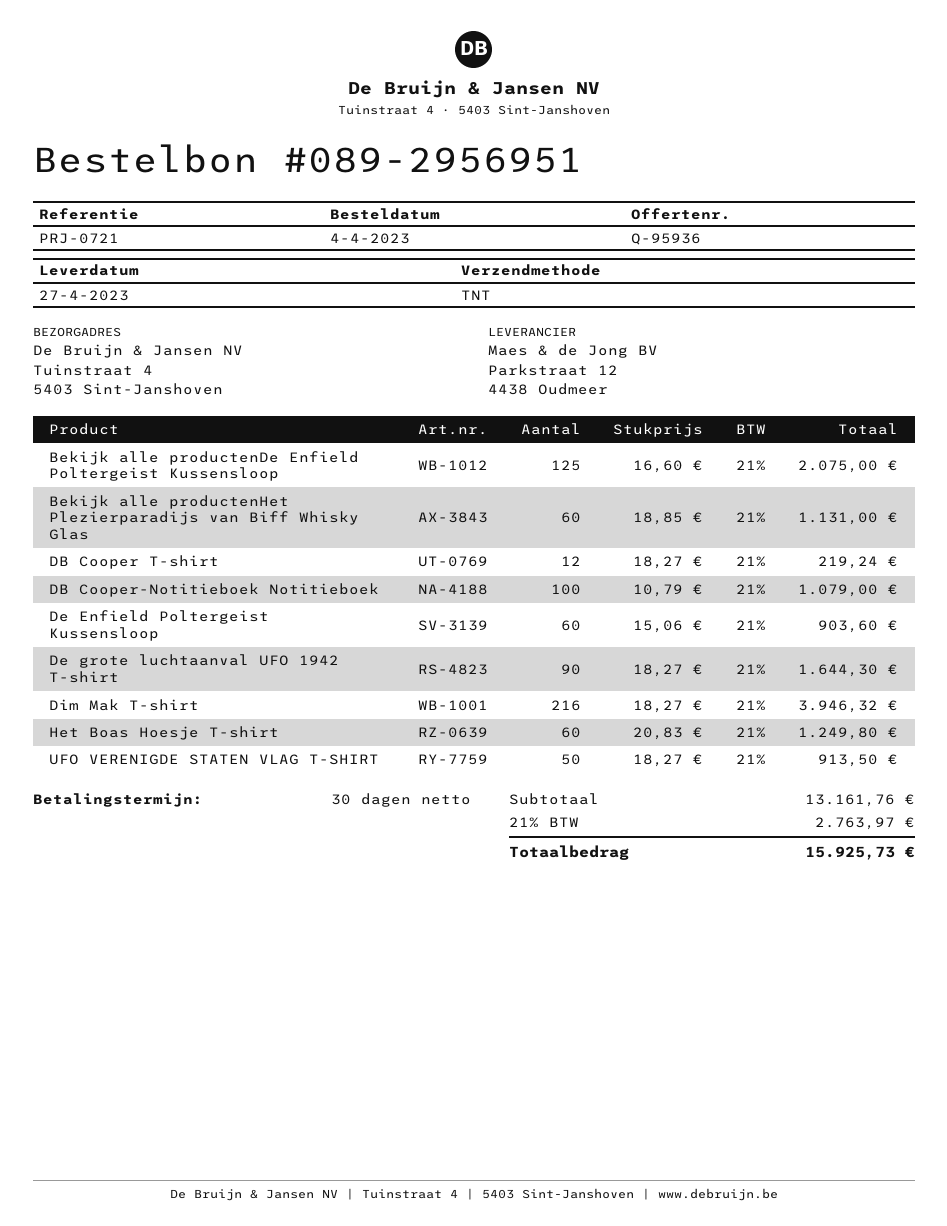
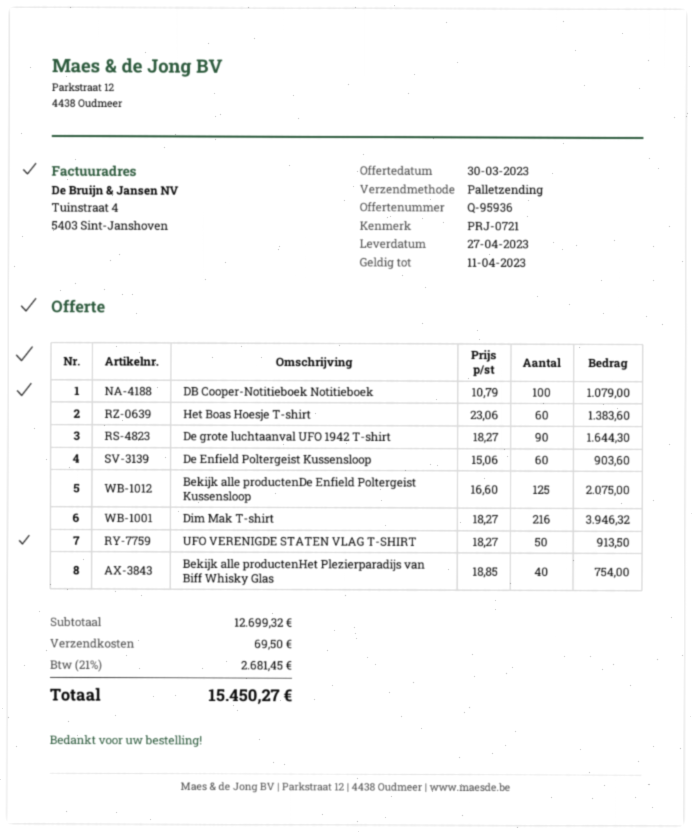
shipping method: TNT -> pallet freight
Bekijk alle productenHet Plezierparadijs van Biff Whisky Glas: 60 x 18.85 = 1131.00 -> 40 x 18.85 = 754.00
DB Cooper T-shirt: 12 x 18.27 = 219.24 -> none
Het Boas Hoesje T-shirt: 60 x 20.83 = 1249.80 -> 60 x 23.06 = 1383.60
subtotal: 13161.76 -> 12699.32
shipping: none -> 69.50
tax: 21% = 2763.97 -> 21% = 2681.45
total: 15925.73 -> 15450.27

